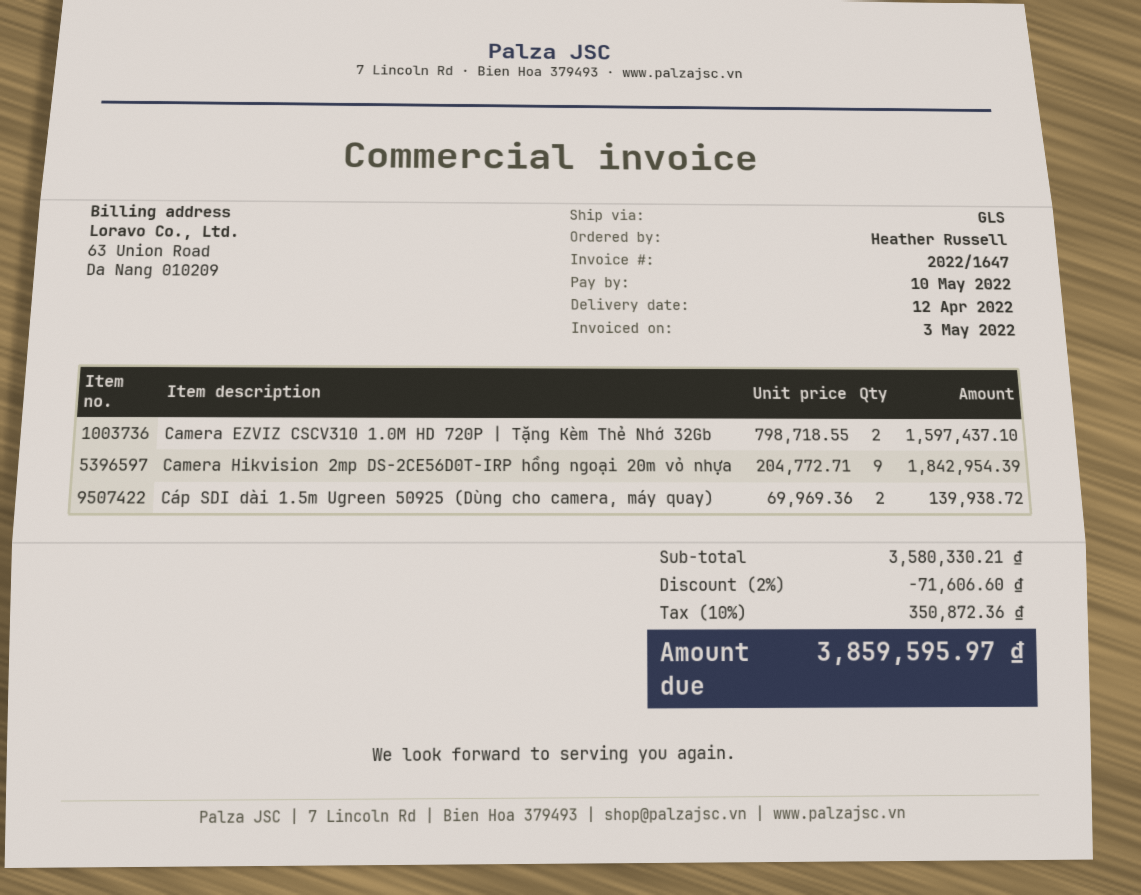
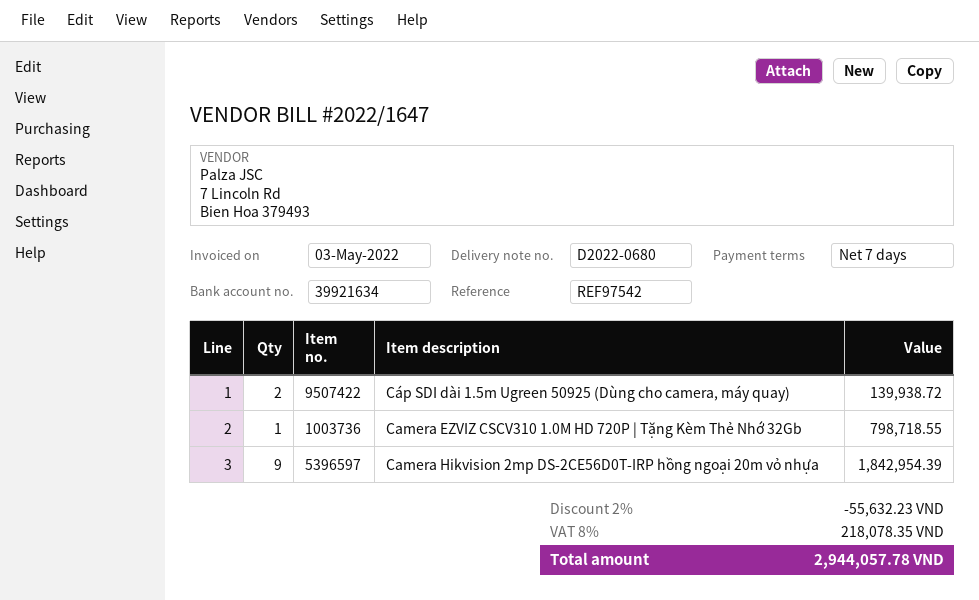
Camera EZVIZ CSCV310 1.0M HD 720P | Tặng Kèm Thẻ Nhớ 32Gb: 2 for 1597437.10 -> 1 for 798718.55
discount: 2% = 71606.60 -> 2% = 55632.23
tax: 10% = 350872.36 -> 8% = 218078.35
total: 3859595.97 -> 2944057.78

